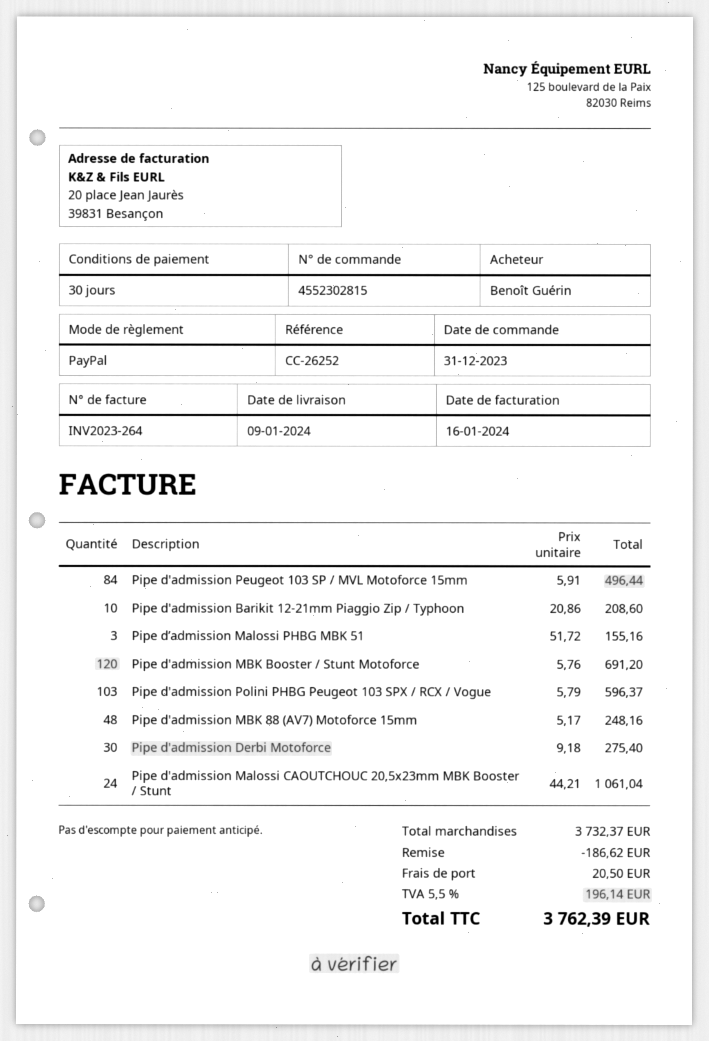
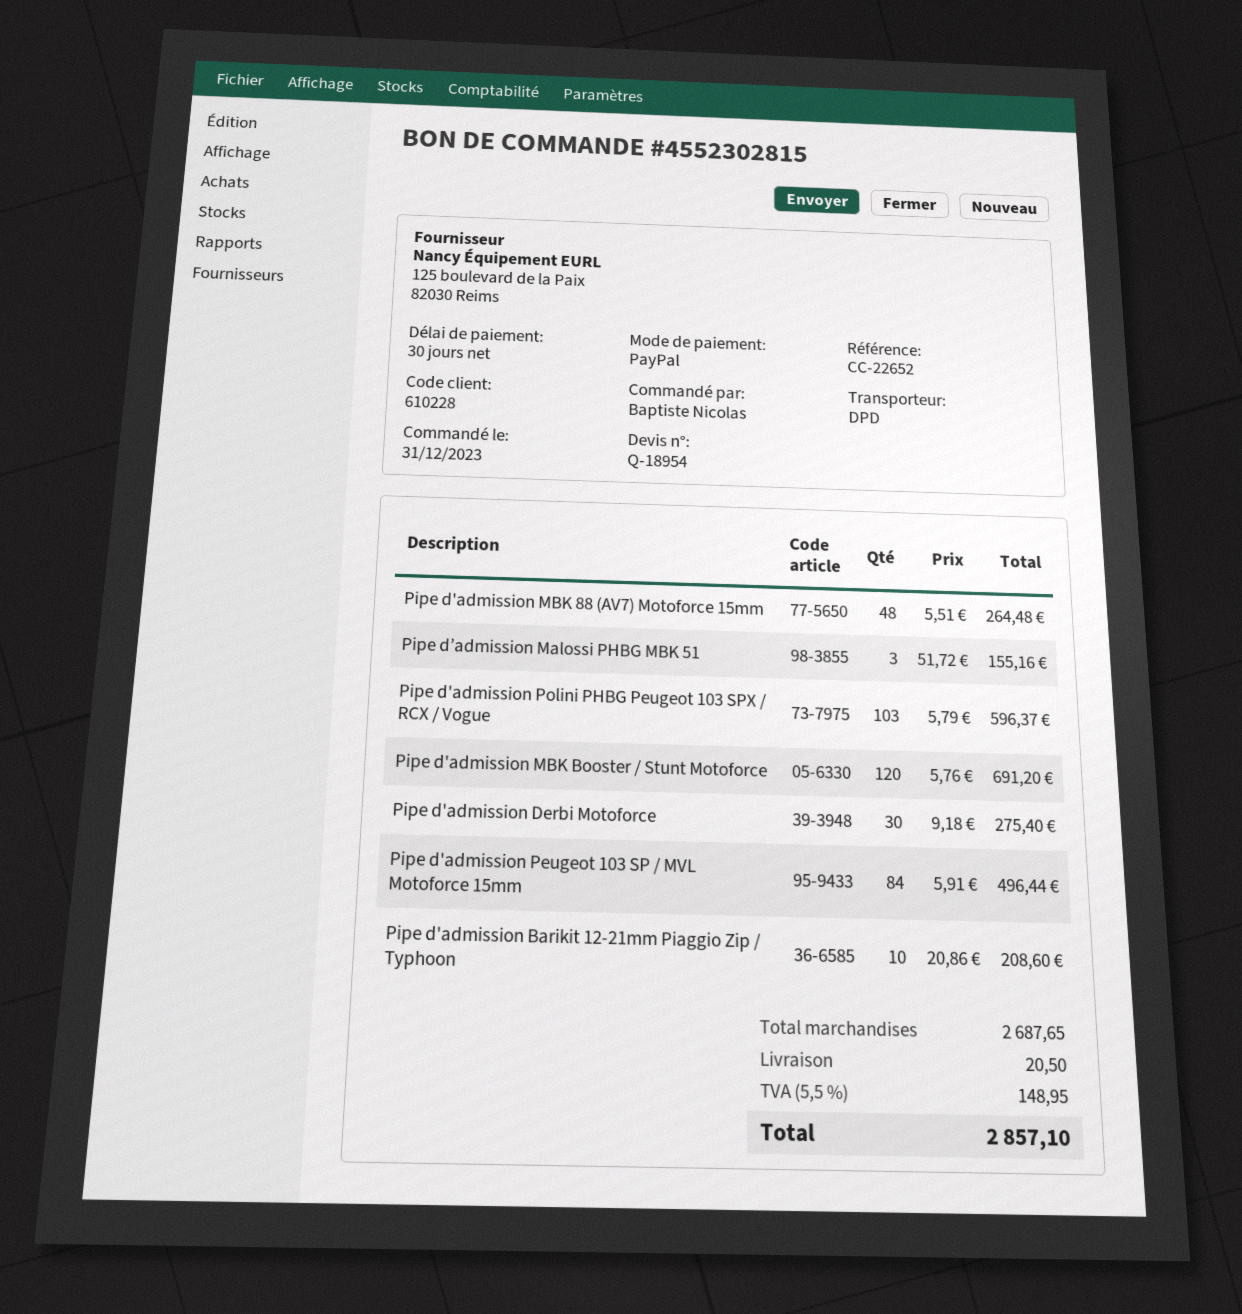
reference: CC-26252 -> CC-22652
ordered by: Benoît Guérin -> Baptiste Nicolas
Pipe d'admission MBK 88 (AV7) Motoforce 15mm: 48 x 5.17 = 248.16 -> 48 x 5.51 = 264.48
Pipe d'admission Malossi CAOUTCHOUC 20,5x23mm MBK Booster / Stunt: 24 x 44.21 = 1061.04 -> none
subtotal: 3732.37 -> 2687.65
discount: 186.62 -> none
tax: 5.5% = 196.14 -> 5.5% = 148.95
total: 3762.39 -> 2857.10

